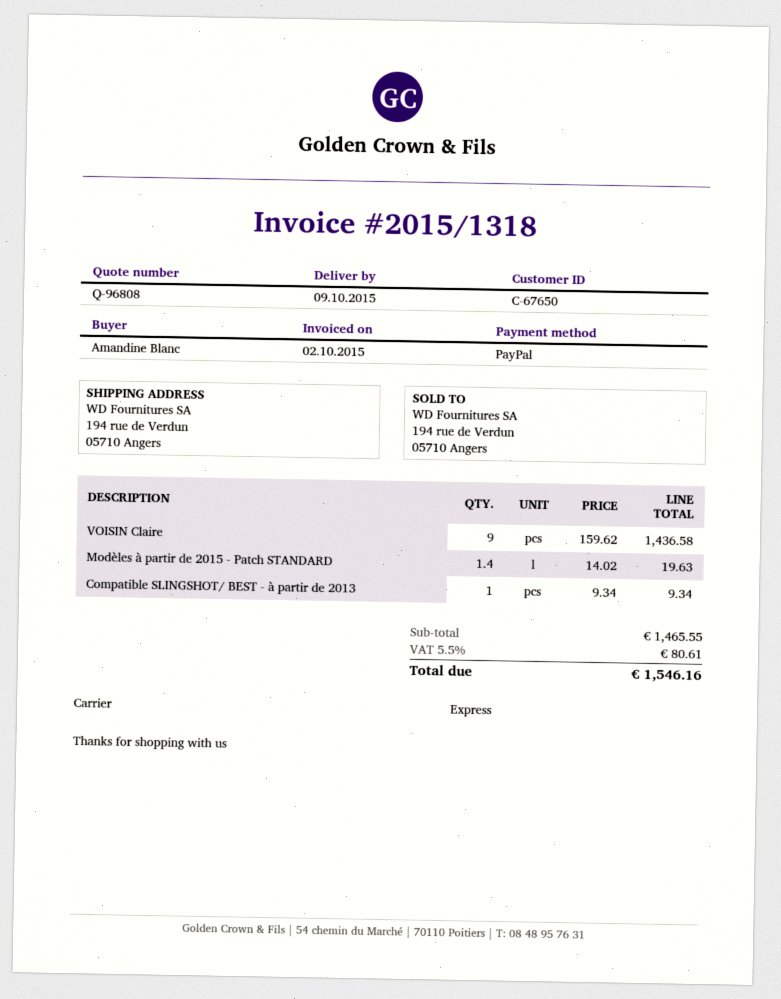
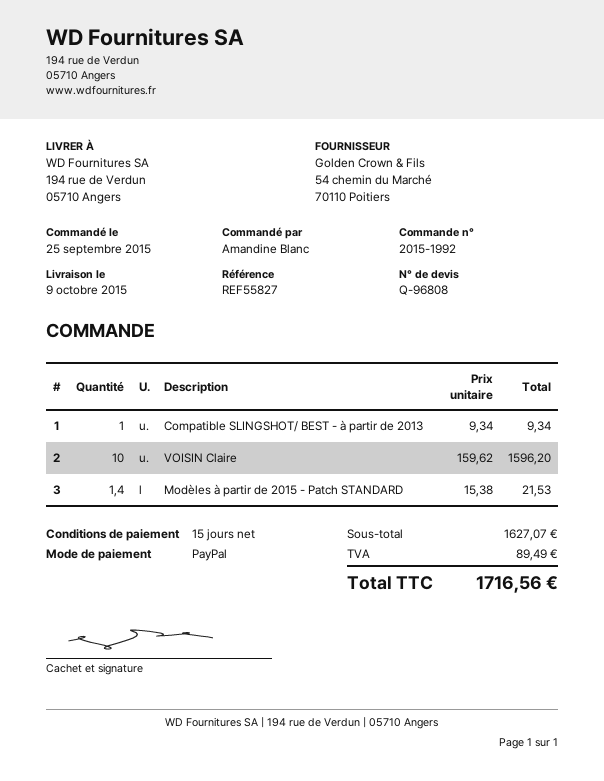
VOISIN Claire: 9 x 159.62 = 1436.58 -> 10 x 159.62 = 1596.20
Modèles à partir de 2015 - Patch STANDARD: 1.4 x 14.02 = 19.63 -> 1.4 x 15.38 = 21.53
subtotal: 1465.55 -> 1627.07
tax: 80.61 -> 89.49
total: 1546.16 -> 1716.56

